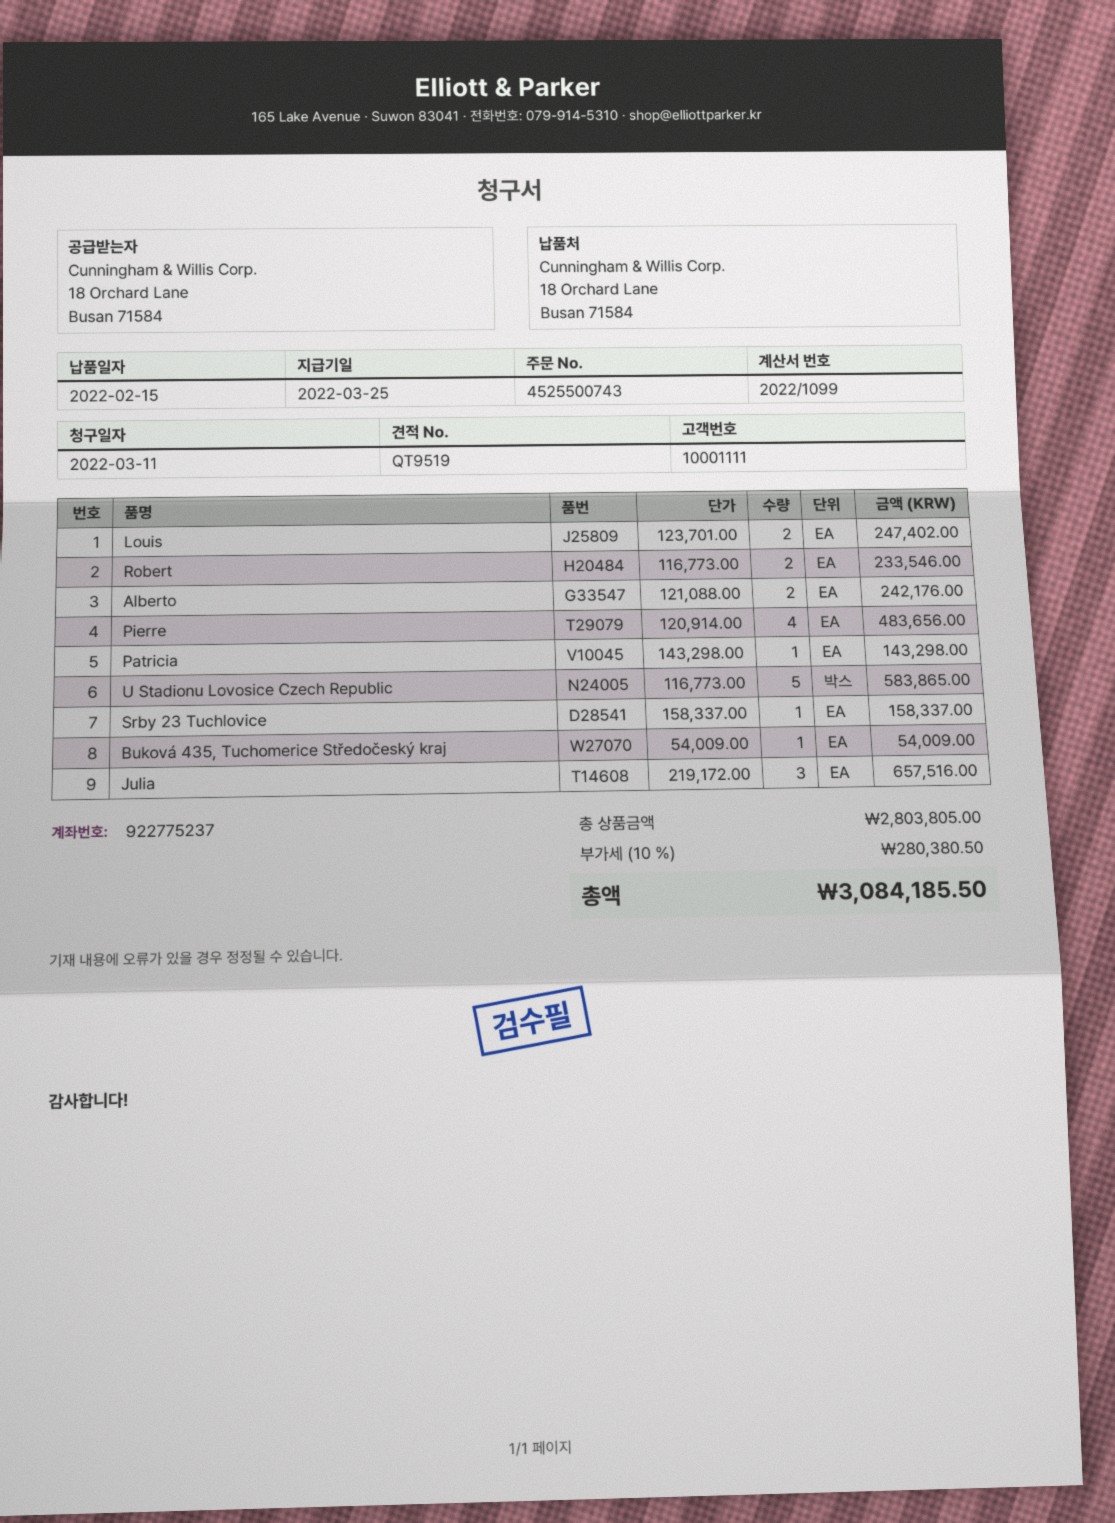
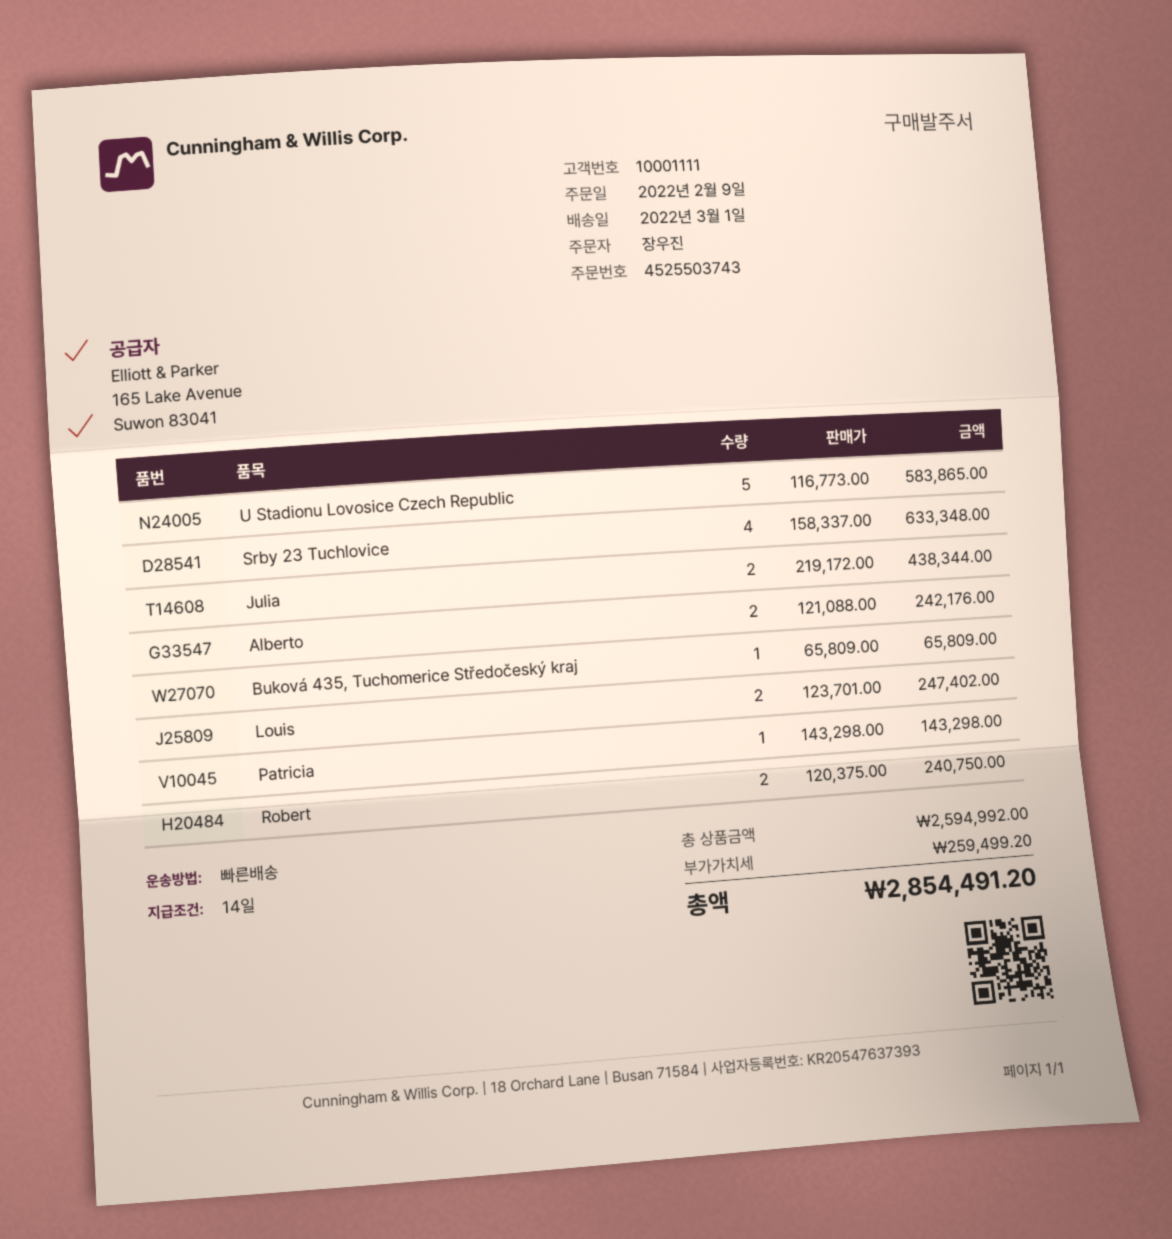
order number: 4525500743 -> 4525503743
delivery date: 2022-02-15 -> 2022-03-01
Robert: 2 x 116773.00 = 233546.00 -> 2 x 120375.00 = 240750.00
Pierre: 4 x 120914.00 = 483656.00 -> none
Srby 23 Tuchlovice: 1 x 158337.00 = 158337.00 -> 4 x 158337.00 = 633348.00
Buková 435, Tuchomerice Středočeský kraj: 1 x 54009.00 = 54009.00 -> 1 x 65809.00 = 65809.00
Julia: 3 x 219172.00 = 657516.00 -> 2 x 219172.00 = 438344.00
subtotal: 2803805.00 -> 2594992.00
tax: 280380.50 -> 259499.20
total: 3084185.50 -> 2854491.20

